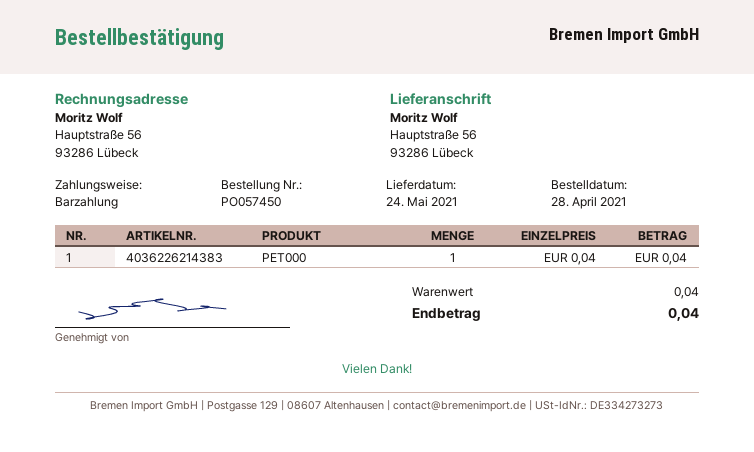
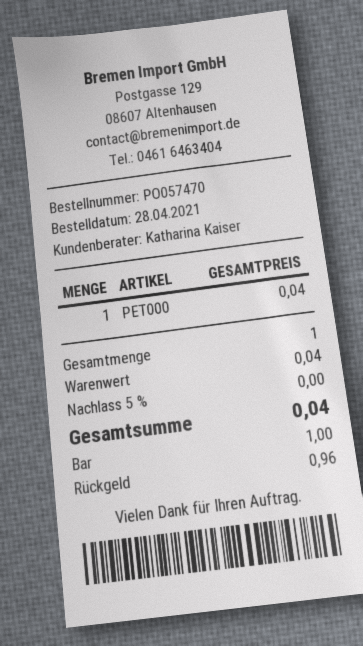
order number: PO057450 -> PO057470
discount: none -> 5% = 0.00

